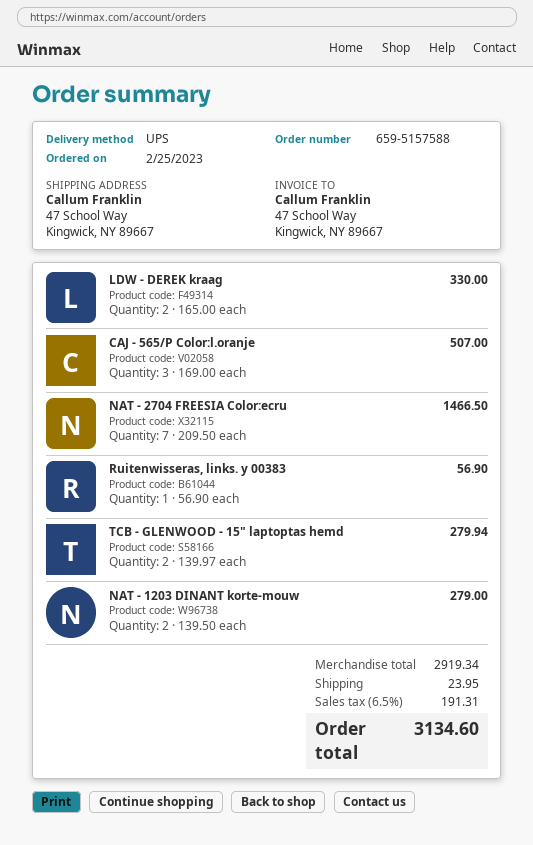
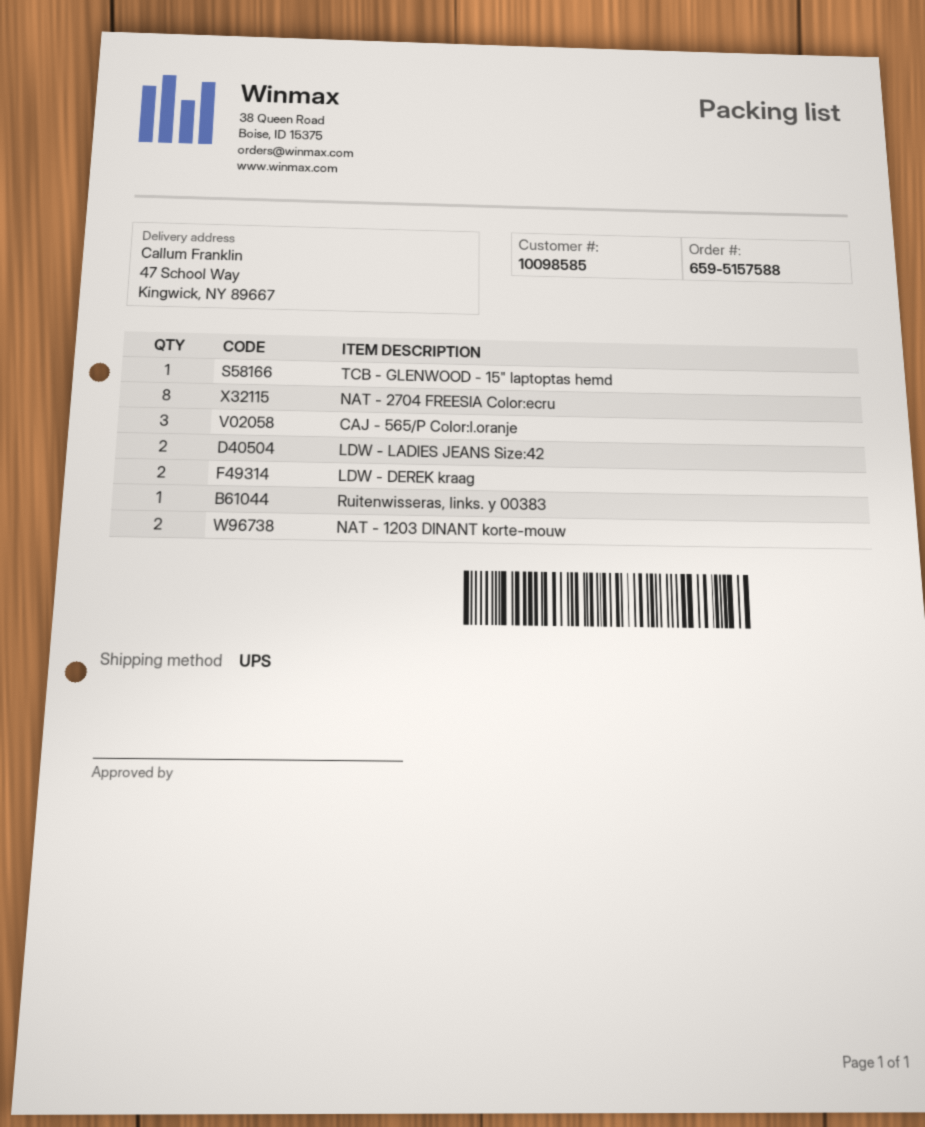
NAT - 2704 FREESIA Color:ecru: 7 -> 8
TCB - GLENWOOD - 15" laptoptas hemd: 2 -> 1
LDW - LADIES JEANS Size:42: none -> 2

